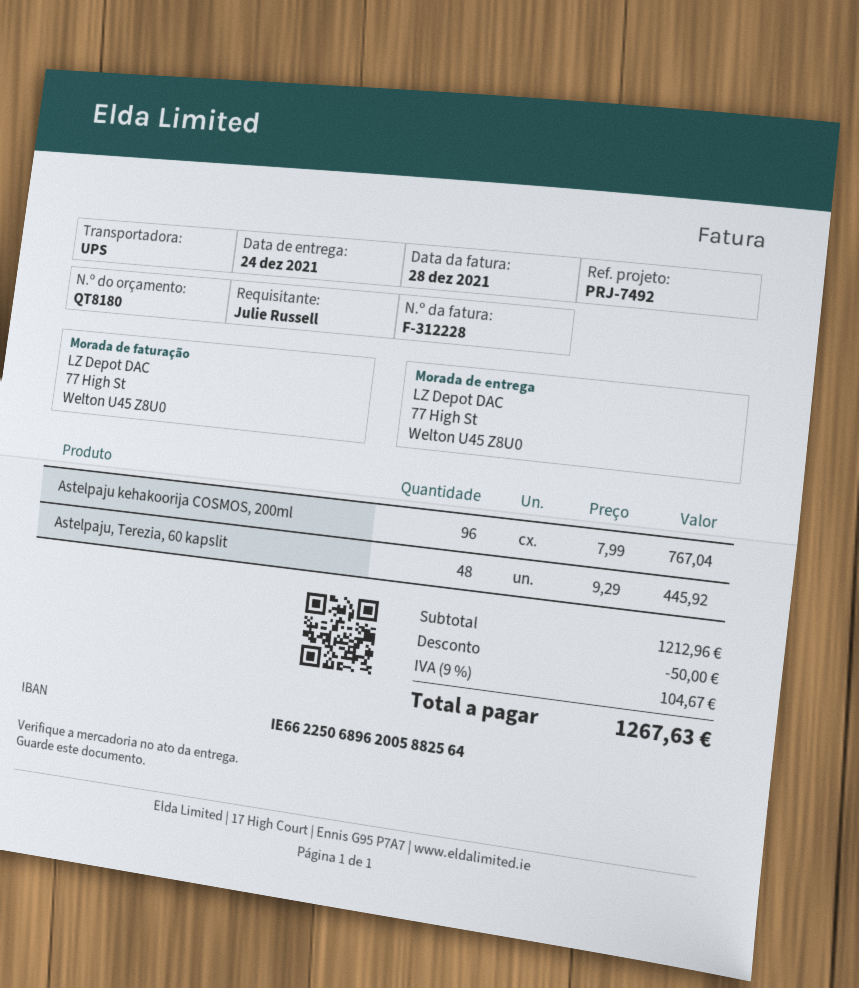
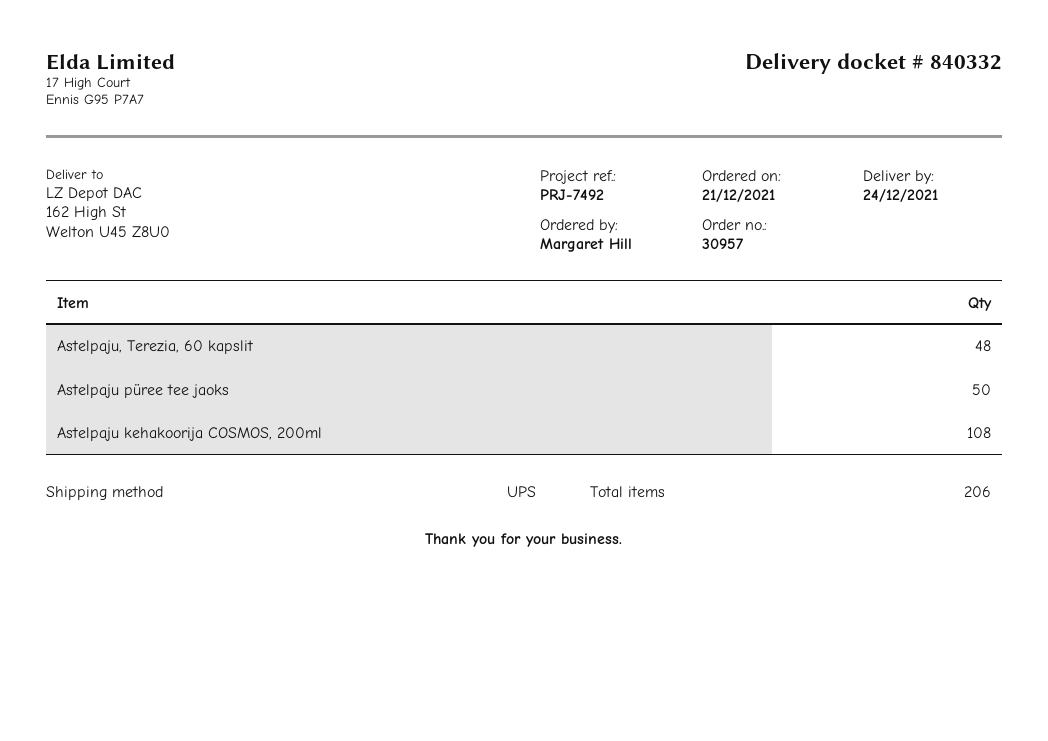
ordered by: Julie Russell -> Margaret Hill
ship to: 77 High St, Welton U45 Z8U0 -> 162 High St, Welton U45 Z8U0
Astelpaju kehakoorija COSMOS, 200ml: 96 -> 108
Astelpaju püree tee jaoks: none -> 50

